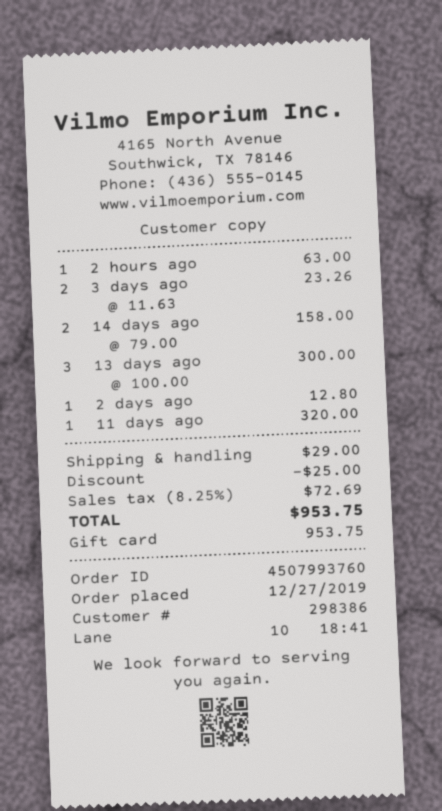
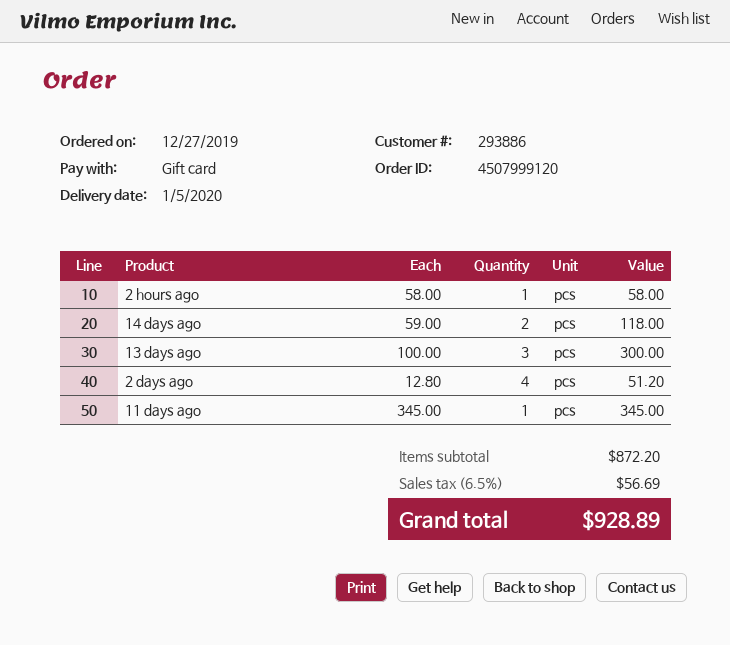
order number: 4507993760 -> 4507999120
customer number: 298386 -> 293886
2 hours ago: 1 x 63.00 = 63.00 -> 1 x 58.00 = 58.00
3 days ago: 2 x 11.63 = 23.26 -> none
14 days ago: 2 x 79.00 = 158.00 -> 2 x 59.00 = 118.00
2 days ago: 1 x 12.80 = 12.80 -> 4 x 12.80 = 51.20
11 days ago: 1 x 320.00 = 320.00 -> 1 x 345.00 = 345.00
discount: 25.00 -> none
shipping: 29.00 -> none
tax: 8.25% = 72.69 -> 6.5% = 56.69
total: 953.75 -> 928.89

